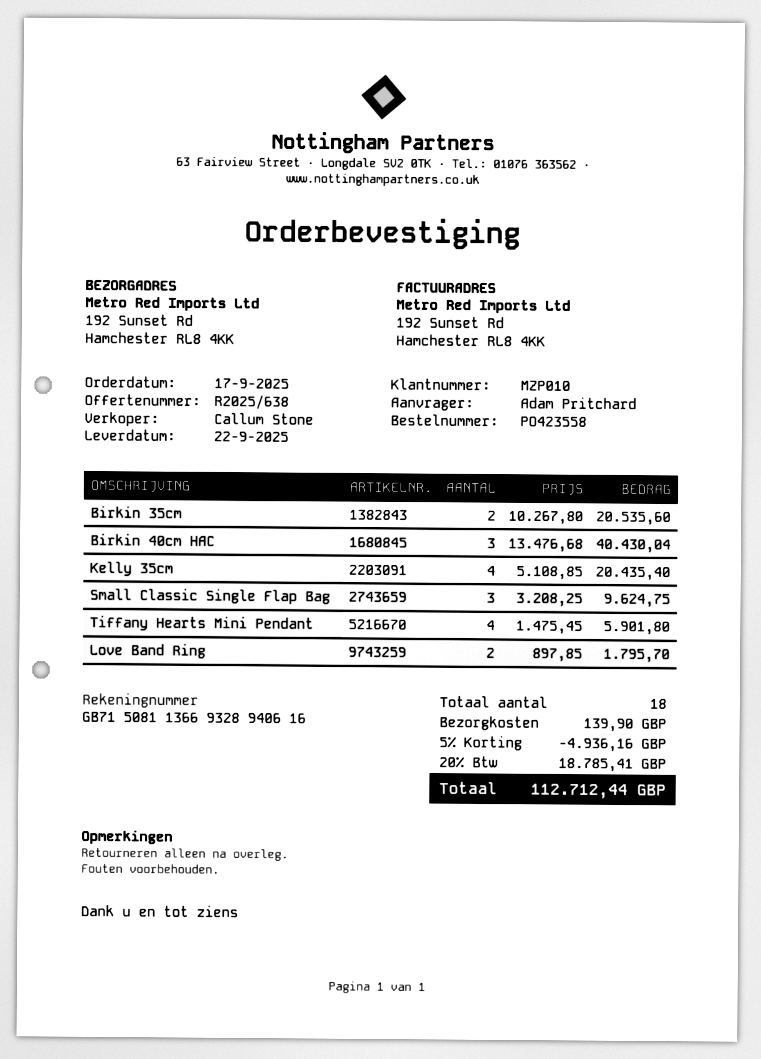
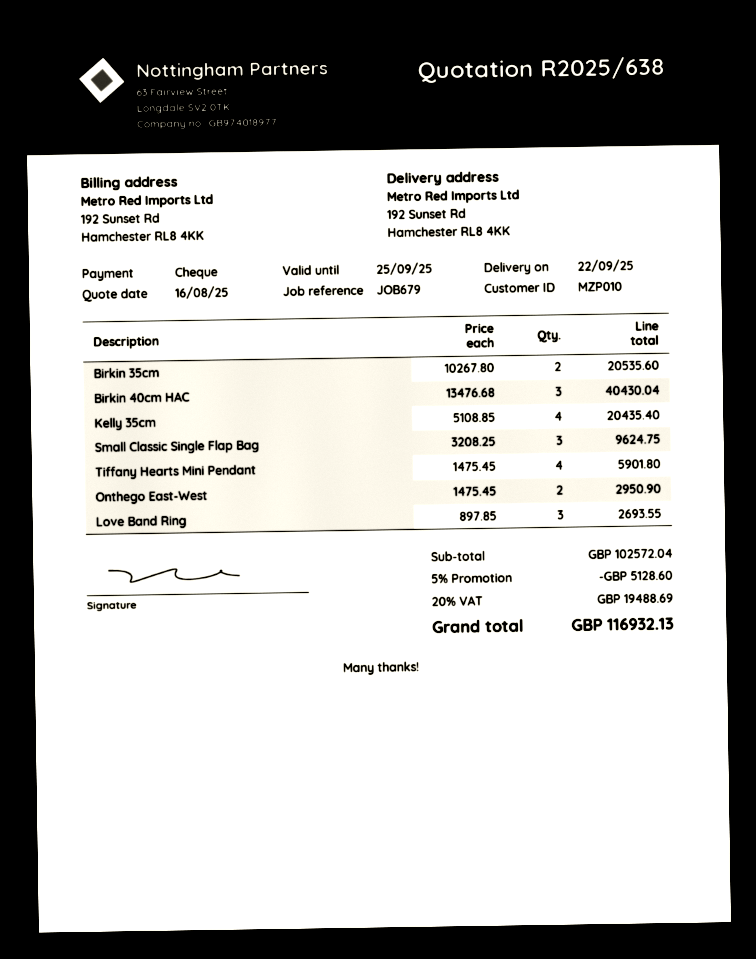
Love Band Ring: 2 x 897.85 = 1795.70 -> 3 x 897.85 = 2693.55
Onthego East-West: none -> 2 x 1475.45 = 2950.90
discount: 5% = 4936.16 -> 5% = 5128.60
shipping: 139.90 -> none
tax: 20% = 18785.41 -> 20% = 19488.69
total: 112712.44 -> 116932.13

